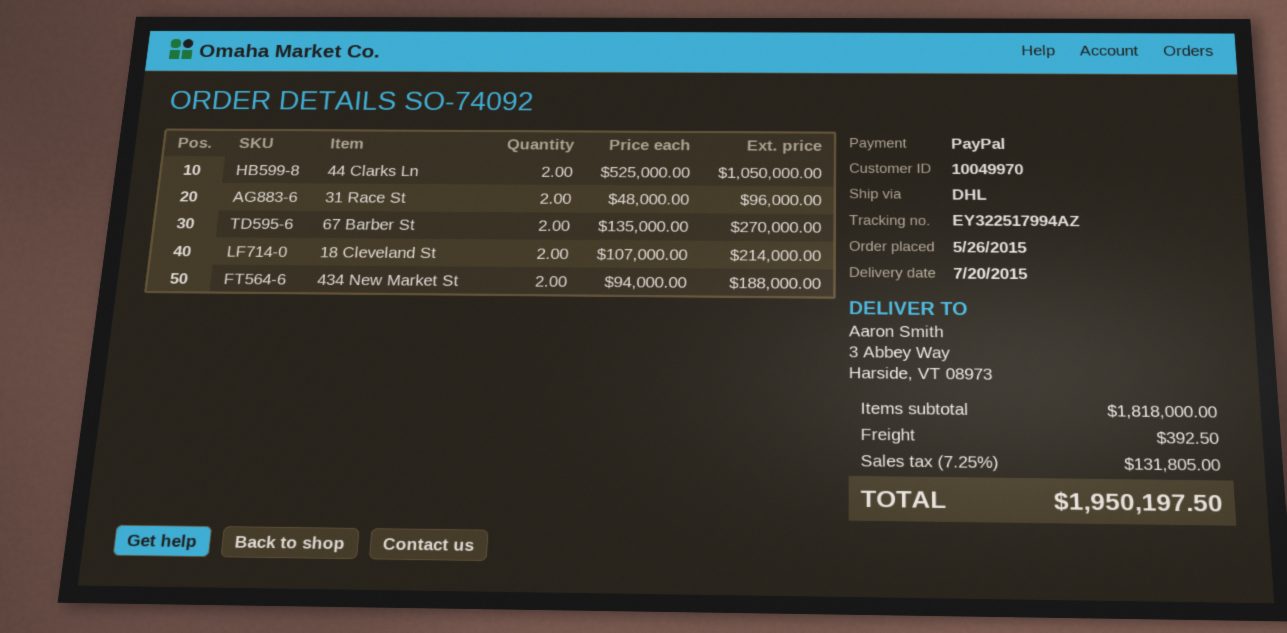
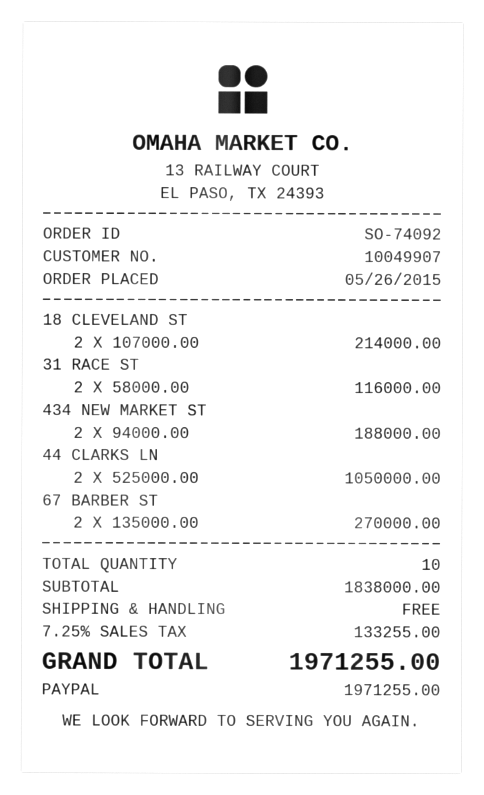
customer number: 10049970 -> 10049907
31 Race St: 2 x 48000.00 = 96000.00 -> 2 x 58000.00 = 116000.00
subtotal: 1818000.00 -> 1838000.00
shipping: 392.50 -> 0.00
tax: 7.25% = 131805.00 -> 7.25% = 133255.00
total: 1950197.50 -> 1971255.00

